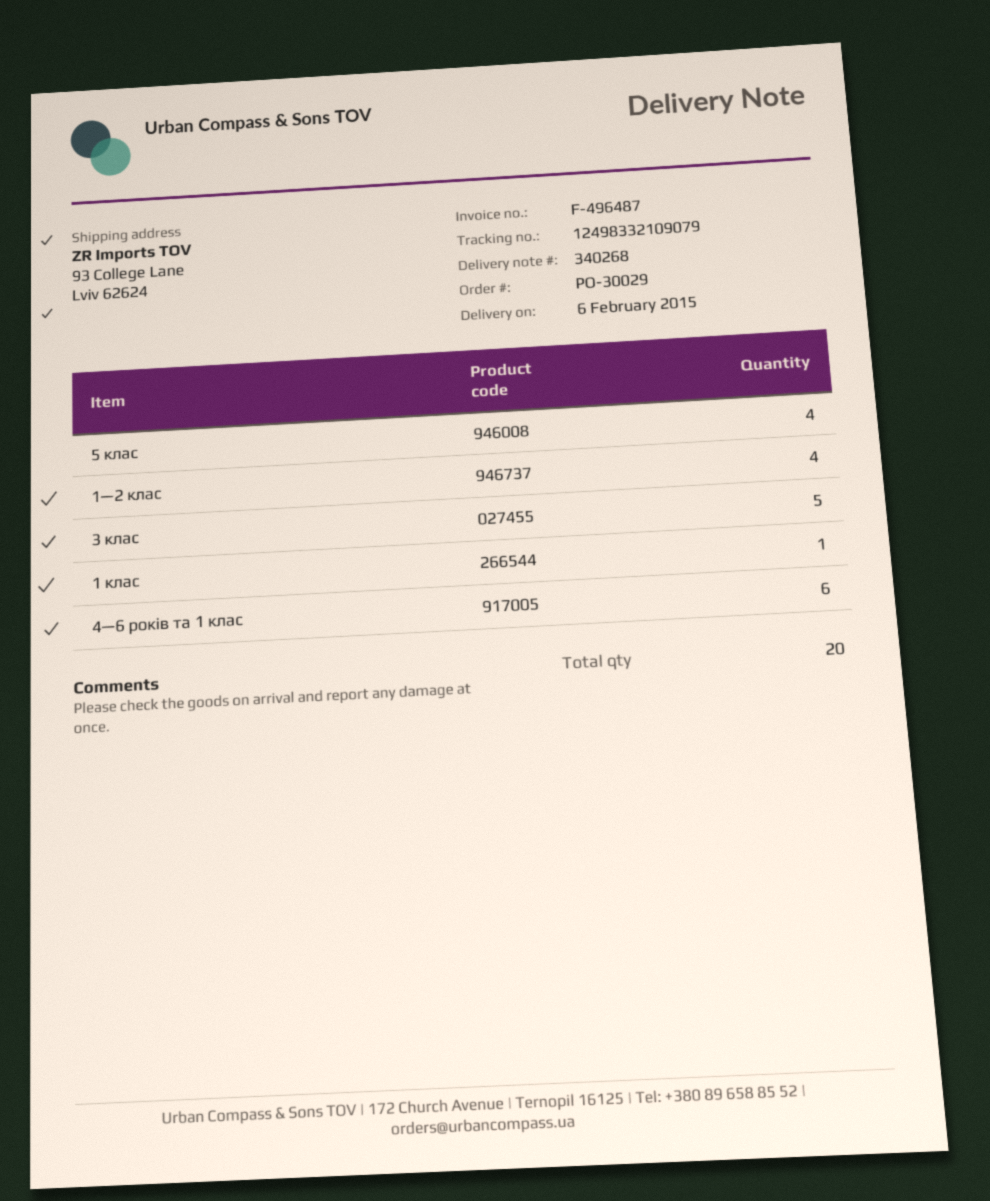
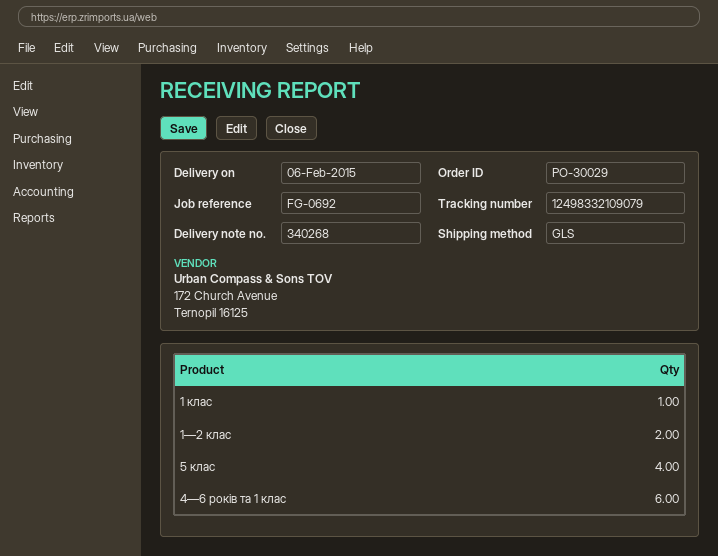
1—2 клас: 4 -> 2
3 клас: 5 -> none

